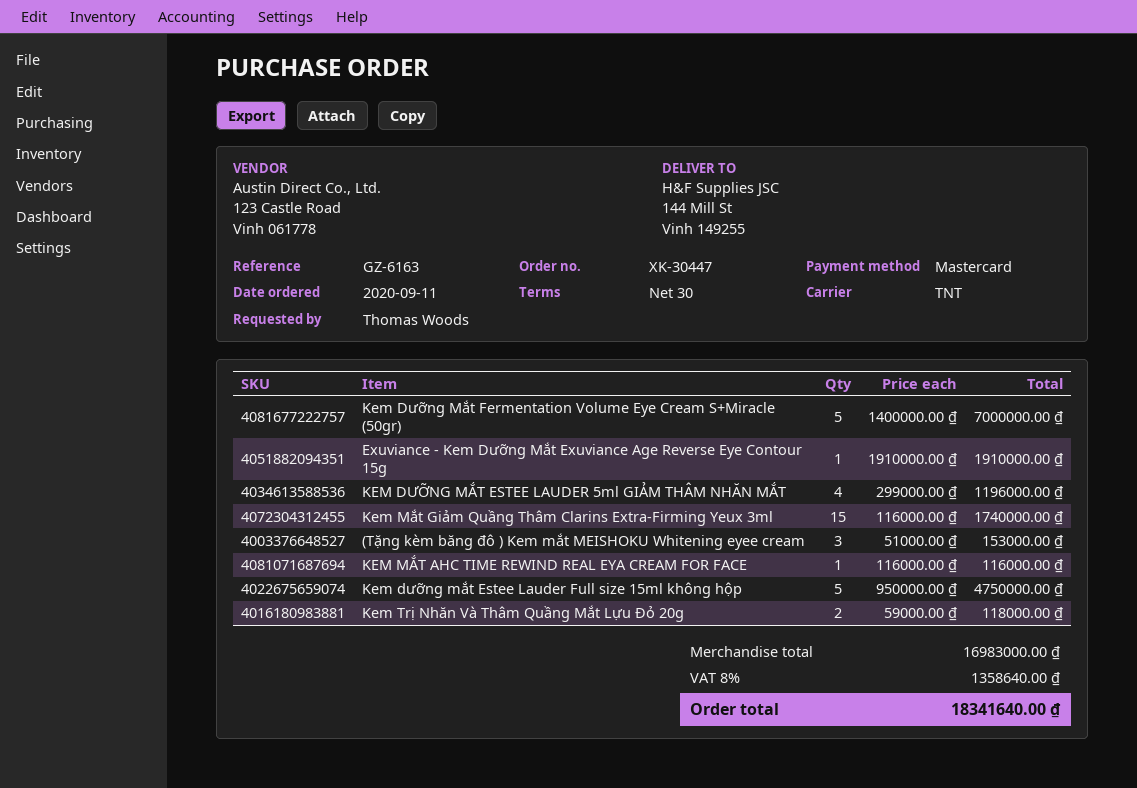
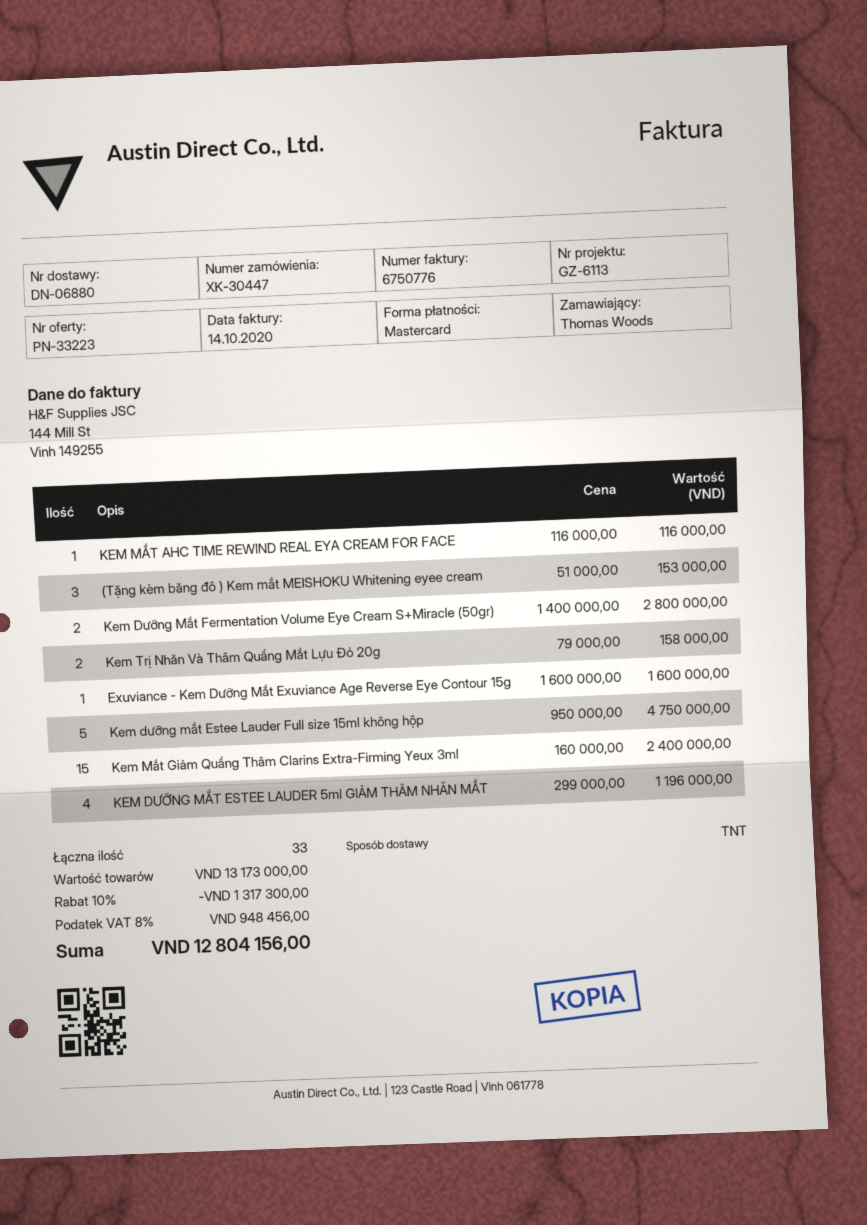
reference: GZ-6163 -> GZ-6113
Kem Dưỡng Mắt Fermentation Volume Eye Cream S+Miracle (50gr): 5 x 1400000.00 = 7000000.00 -> 2 x 1400000.00 = 2800000.00
Exuviance - Kem Dưỡng Mắt Exuviance Age Reverse Eye Contour 15g: 1 x 1910000.00 = 1910000.00 -> 1 x 1600000.00 = 1600000.00
Kem Mắt Giảm Quầng Thâm Clarins Extra-Firming Yeux 3ml: 15 x 116000.00 = 1740000.00 -> 15 x 160000.00 = 2400000.00
Kem Trị Nhăn Và Thâm Quầng Mắt Lựu Đỏ 20g: 2 x 59000.00 = 118000.00 -> 2 x 79000.00 = 158000.00
subtotal: 16983000.00 -> 13173000.00
discount: none -> 10% = 1317300.00
tax: 8% = 1358640.00 -> 8% = 948456.00
total: 18341640.00 -> 12804156.00

